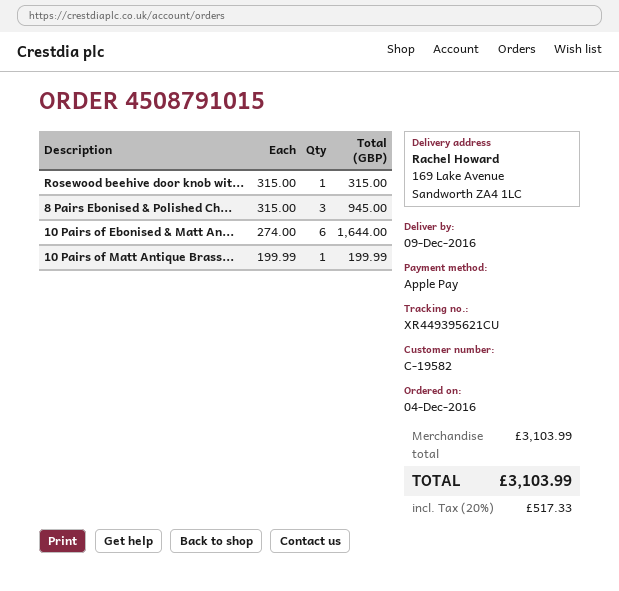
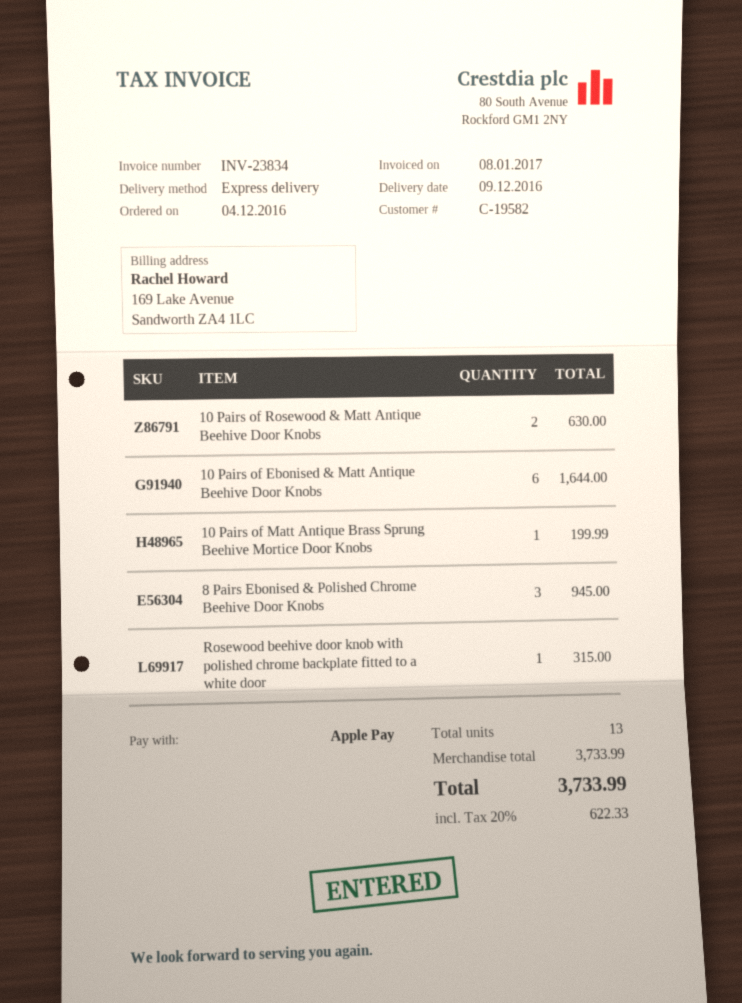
10 Pairs of Rosewood & Matt Antique Beehive Door Knobs: none -> 2 for 630.00
subtotal: 3103.99 -> 3733.99
tax: 20% = 517.33 -> 20% = 622.33
total: 3103.99 -> 3733.99

